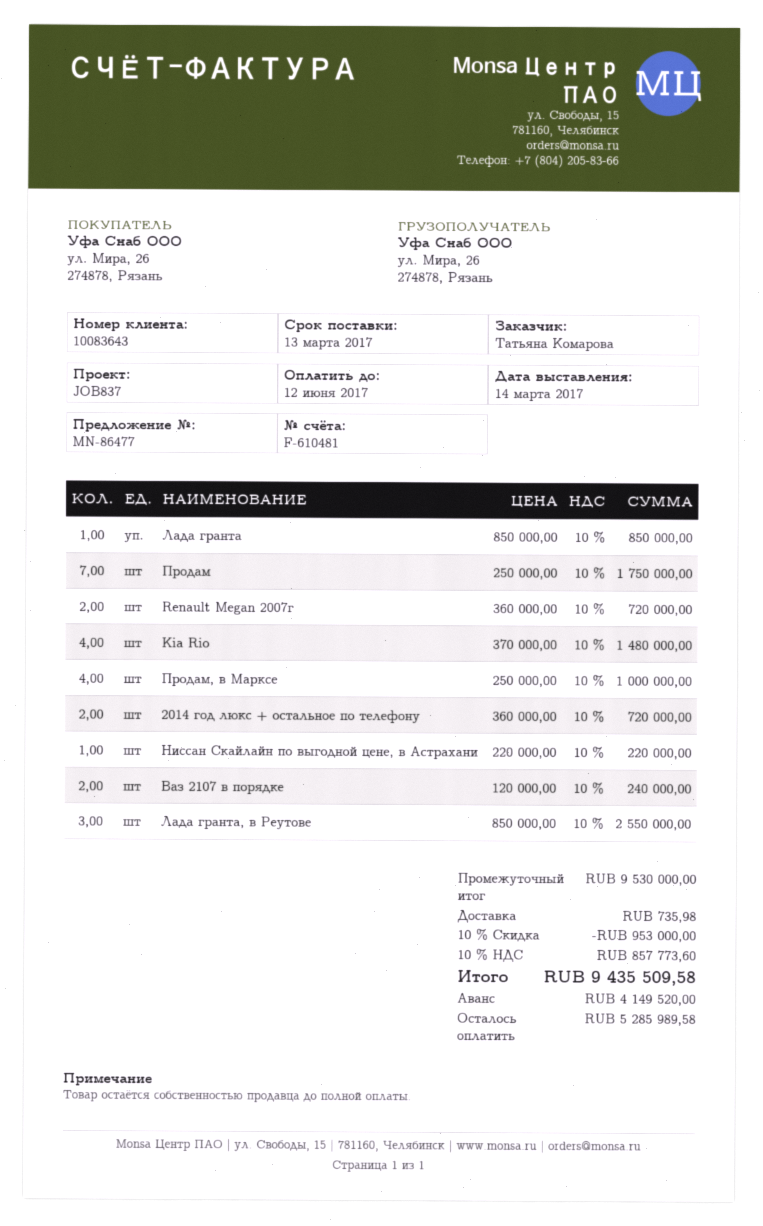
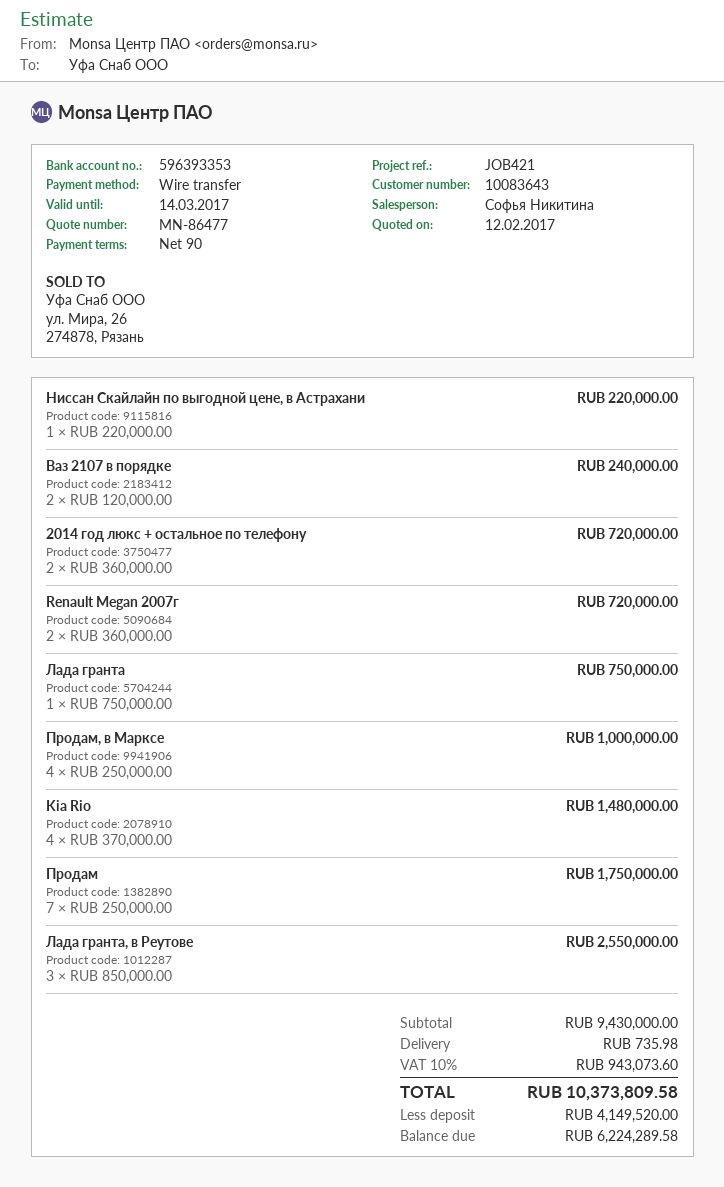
reference: JOB837 -> JOB421
Лада гранта: 1 x 850000.00 = 850000.00 -> 1 x 750000.00 = 750000.00
subtotal: 9530000.00 -> 9430000.00
discount: 10% = 953000.00 -> none
tax: 10% = 857773.60 -> 10% = 943073.60
total: 9435509.58 -> 10373809.58
balance: 5285989.58 -> 6224289.58

